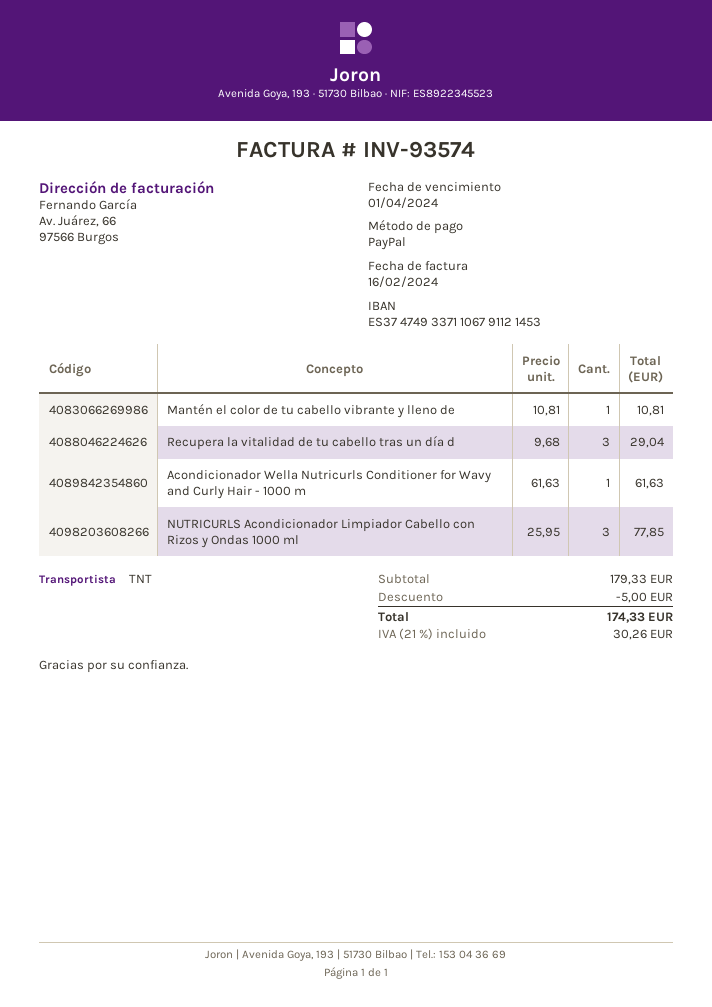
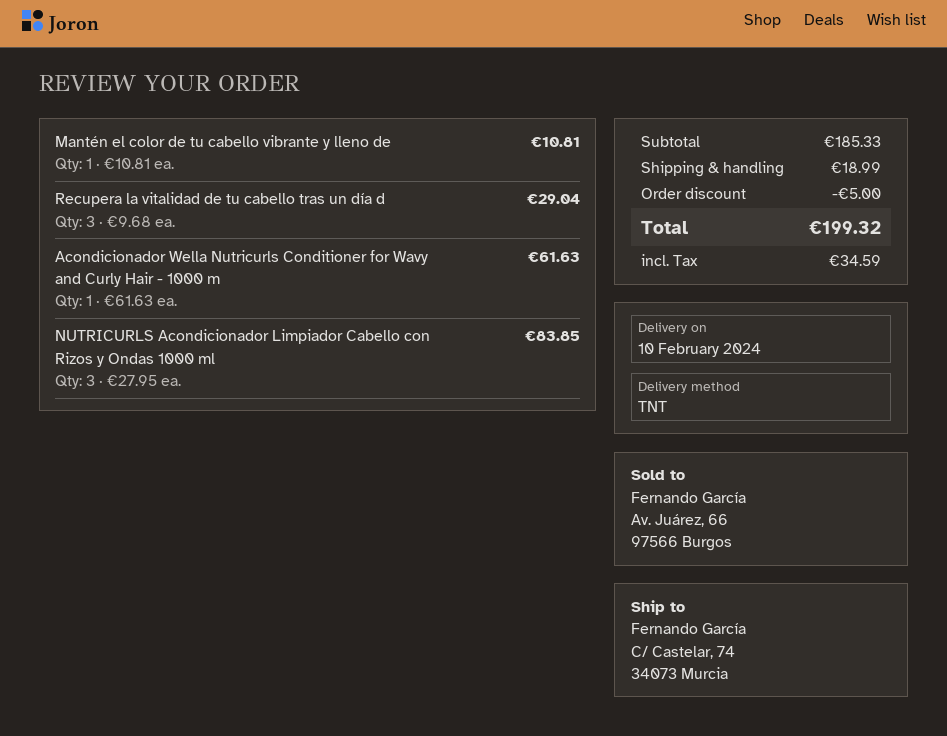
NUTRICURLS Acondicionador Limpiador Cabello con Rizos y Ondas 1000 ml: 3 x 25.95 = 77.85 -> 3 x 27.95 = 83.85
subtotal: 179.33 -> 185.33
shipping: none -> 18.99
tax: 30.26 -> 34.59
total: 174.33 -> 199.32

